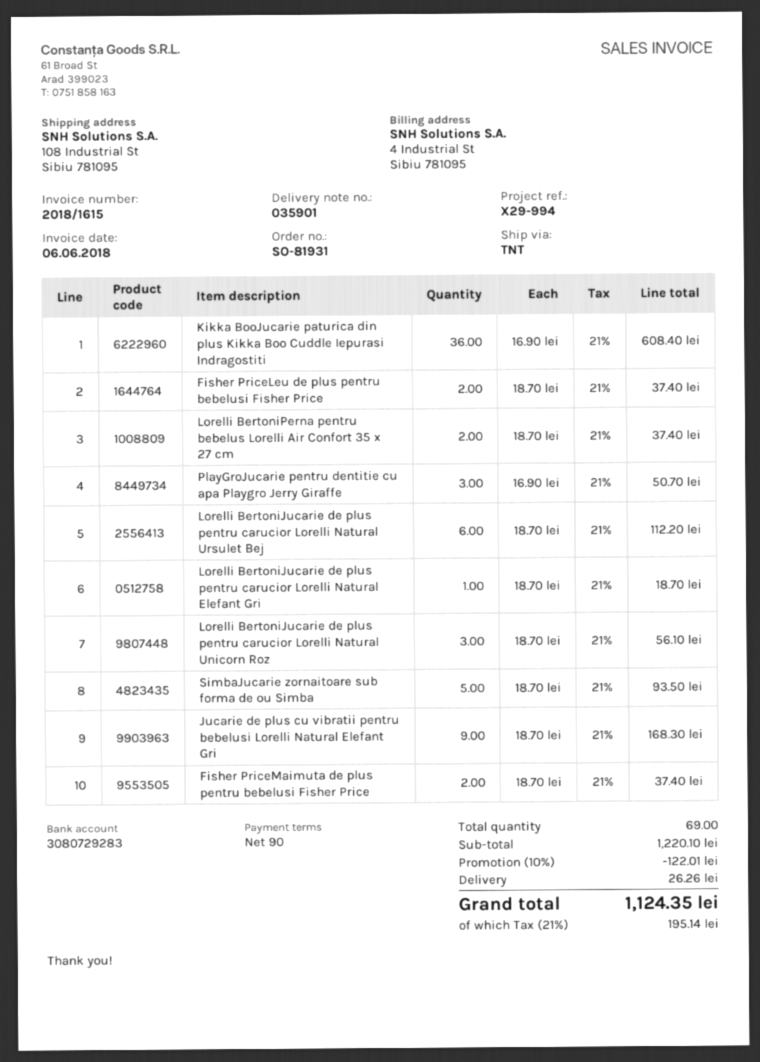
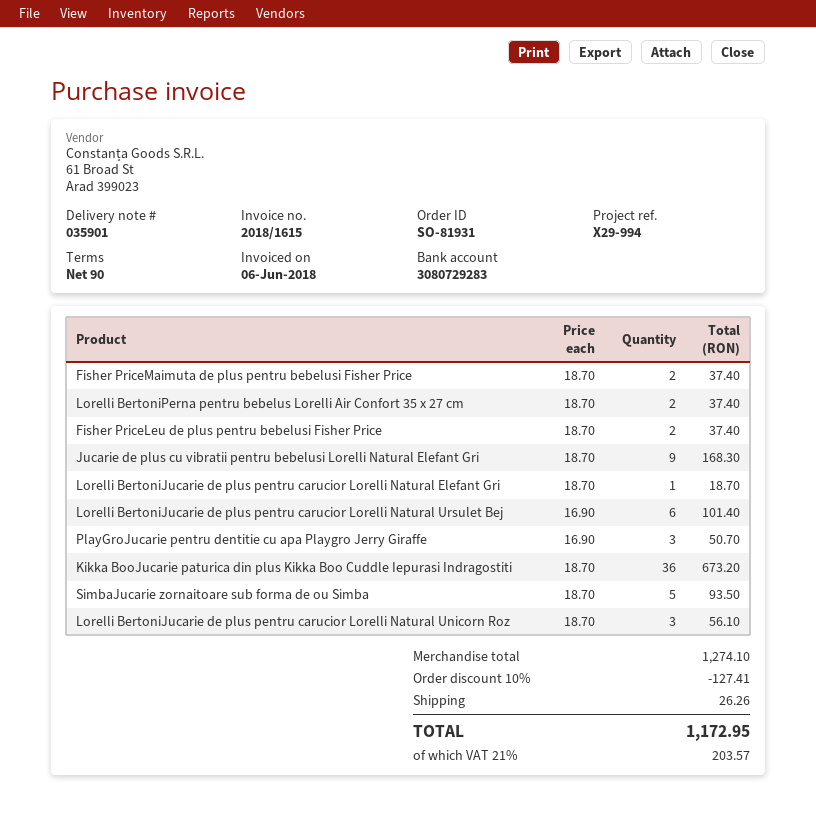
Kikka BooJucarie paturica din plus Kikka Boo Cuddle Iepurasi Indragostiti: 36 x 16.90 = 608.40 -> 36 x 18.70 = 673.20
Lorelli BertoniJucarie de plus pentru carucior Lorelli Natural Ursulet Bej: 6 x 18.70 = 112.20 -> 6 x 16.90 = 101.40
subtotal: 1220.10 -> 1274.10
discount: 10% = 122.01 -> 10% = 127.41
tax: 21% = 195.14 -> 21% = 203.57
total: 1124.35 -> 1172.95

